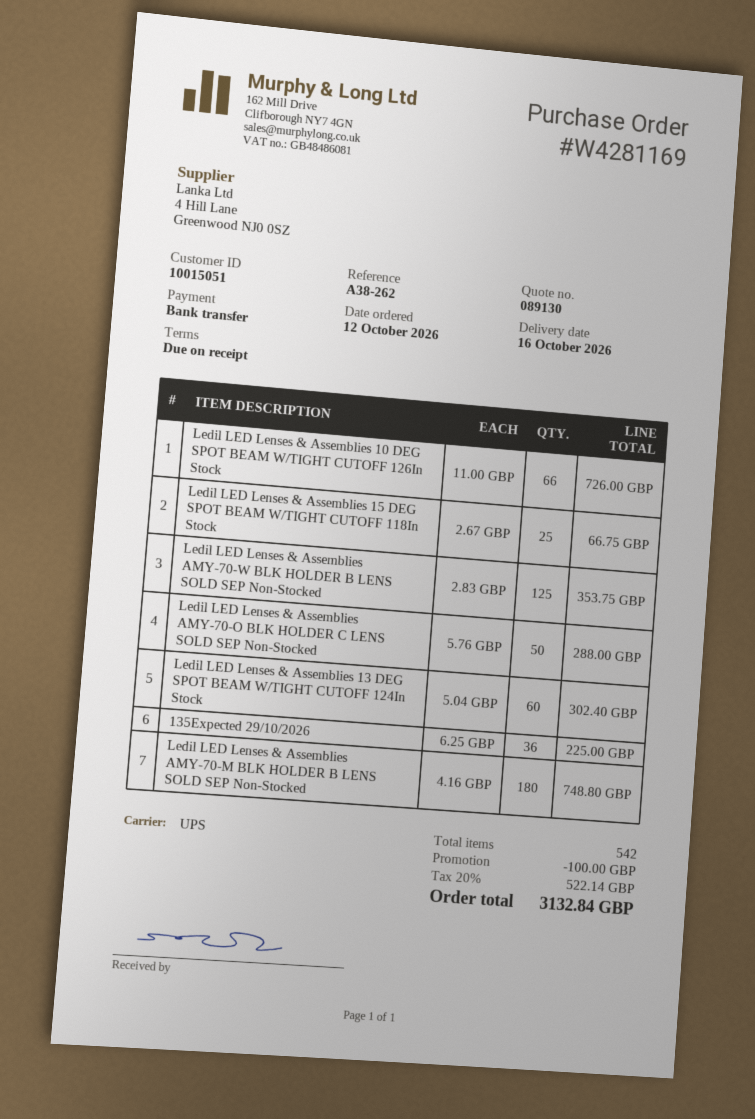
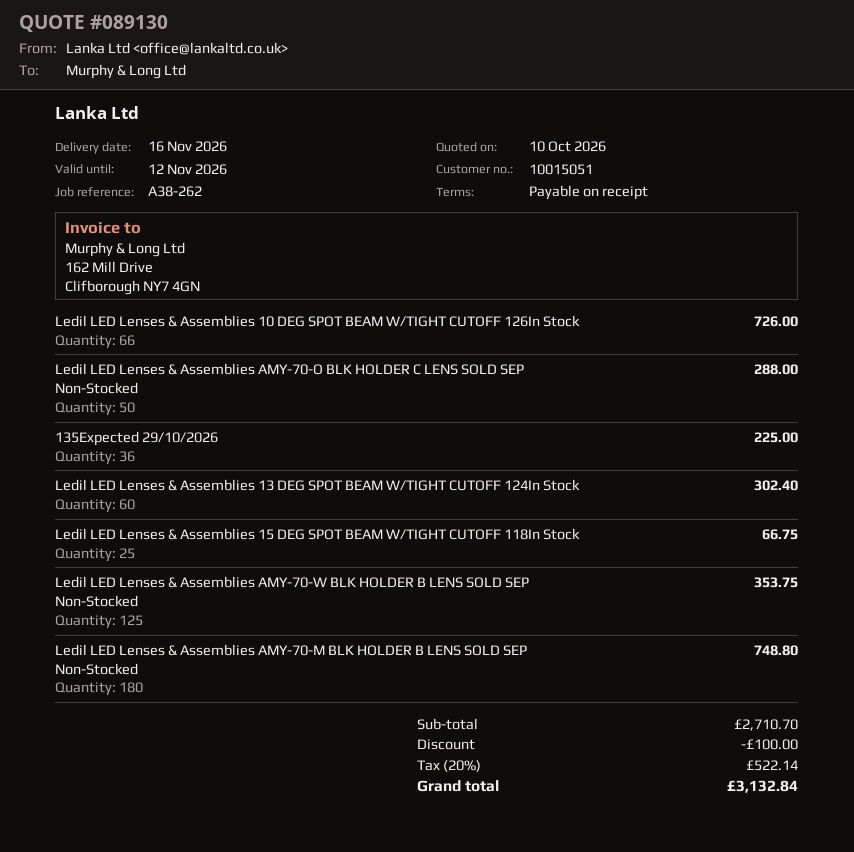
delivery date: 2026-10-16 -> 2026-11-16

